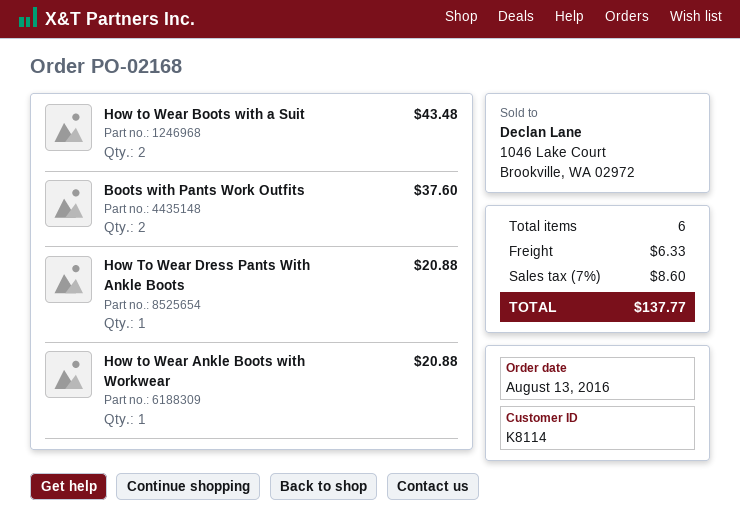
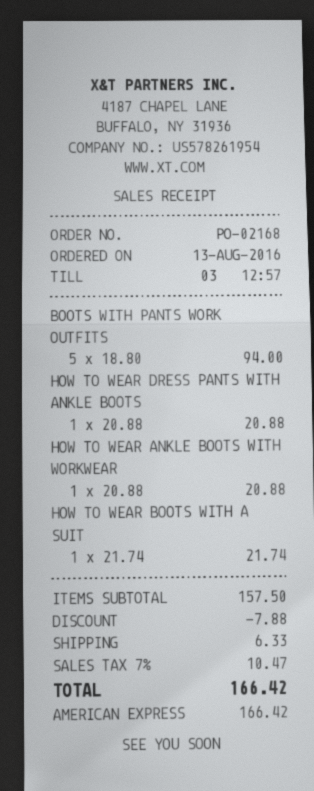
How to Wear Boots with a Suit: 2 for 43.48 -> 1 for 21.74
Boots with Pants Work Outfits: 2 for 37.60 -> 5 for 94.00
discount: none -> 7.88
tax: 7% = 8.60 -> 7% = 10.47
total: 137.77 -> 166.42

